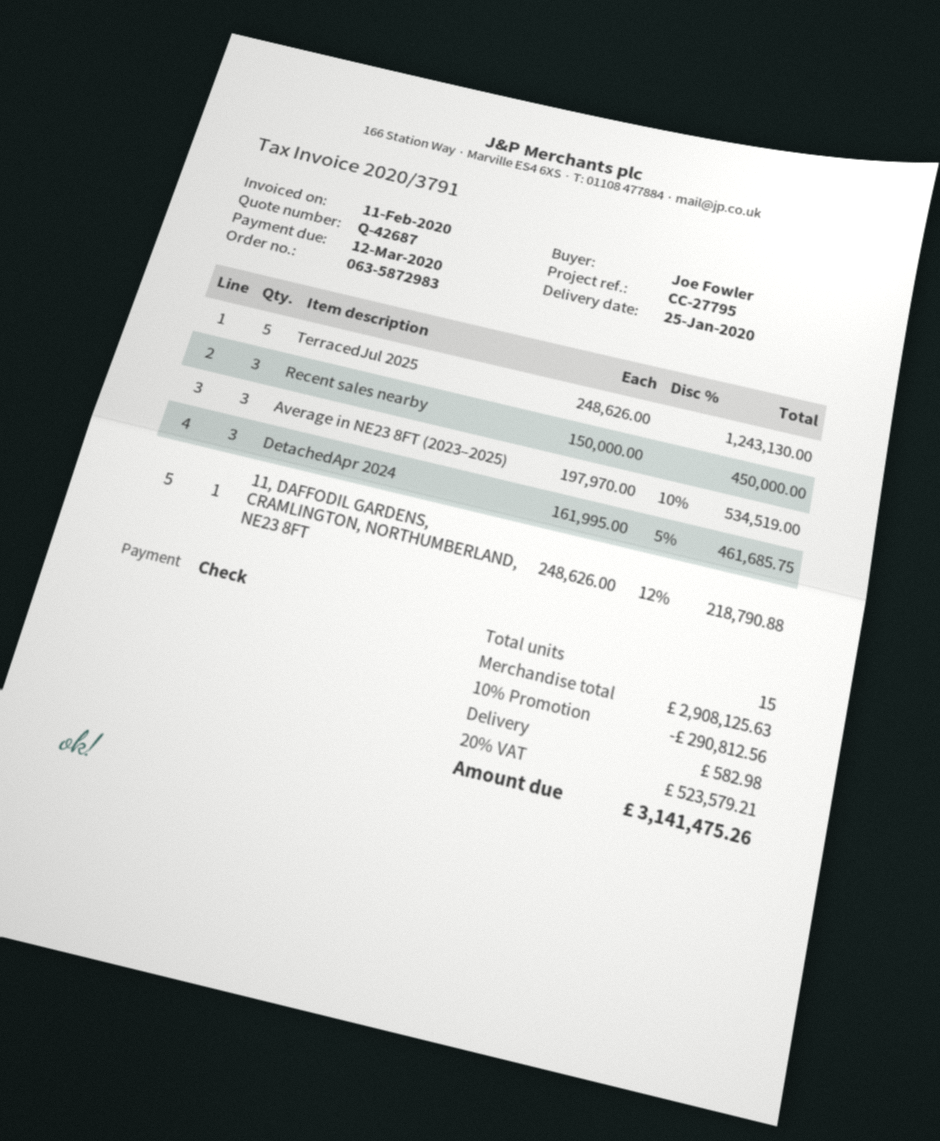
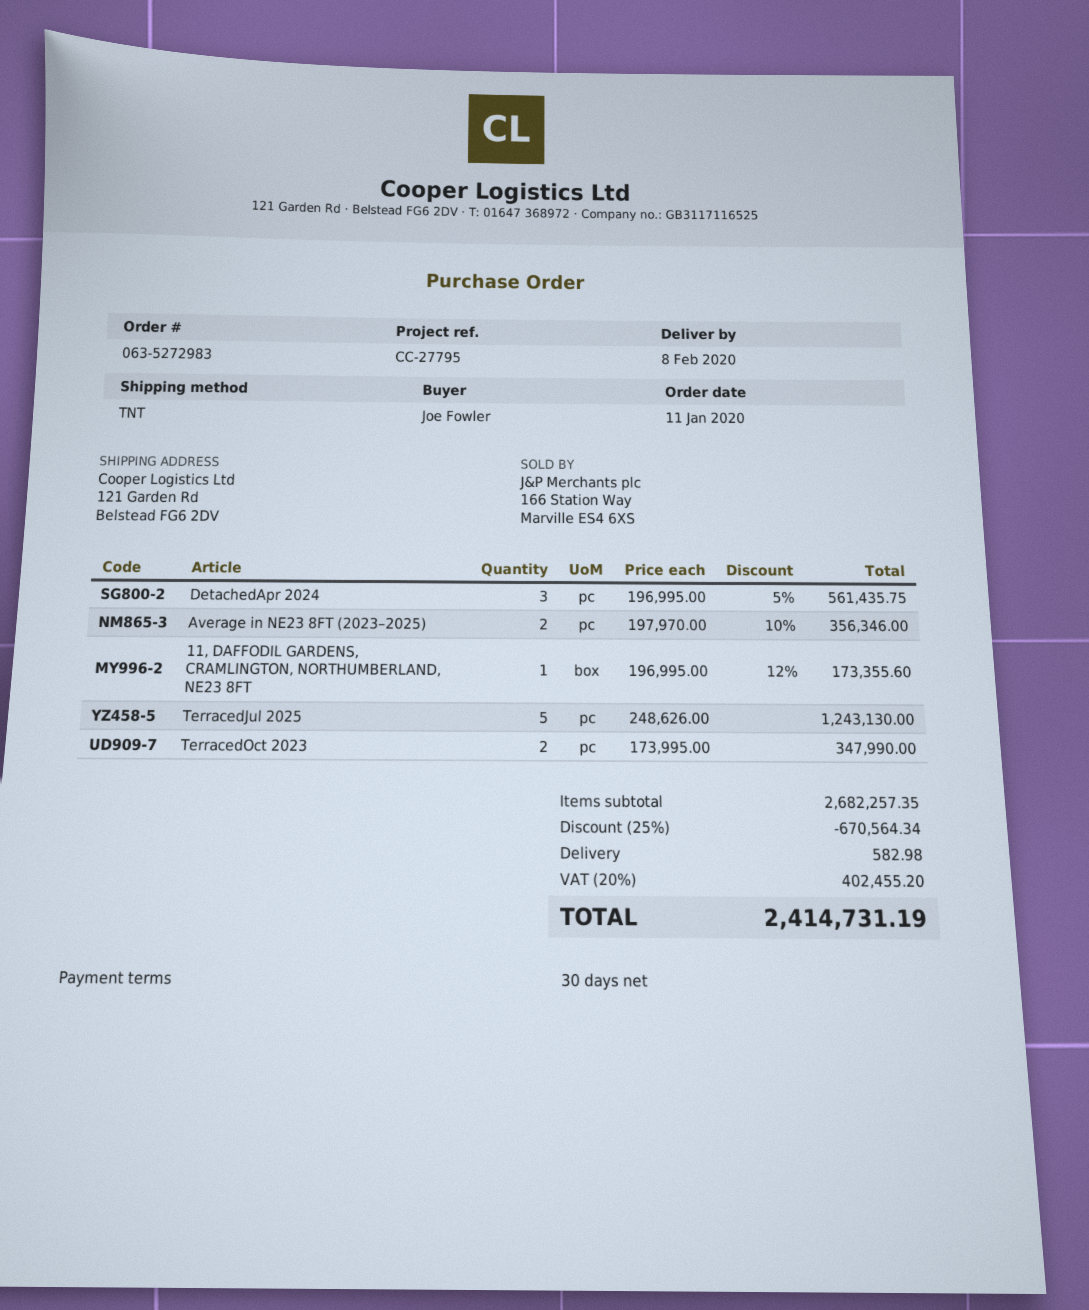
order number: 063-5872983 -> 063-5272983
delivery date: 2020-01-25 -> 2020-02-08
Recent sales nearby: 3 x 150000.00 = 450000.00 -> none
Average in NE23 8FT (2023–2025): 3 x 197970.00 - 10% = 534519.00 -> 2 x 197970.00 - 10% = 356346.00
DetachedApr 2024: 3 x 161995.00 - 5% = 461685.75 -> 3 x 196995.00 - 5% = 561435.75
11, DAFFODIL GARDENS, CRAMLINGTON, NORTHUMBERLAND, NE23 8FT: 1 x 248626.00 - 12% = 218790.88 -> 1 x 196995.00 - 12% = 173355.60
TerracedOct 2023: none -> 2 x 173995.00 = 347990.00
subtotal: 2908125.63 -> 2682257.35
discount: 10% = 290812.56 -> 25% = 670564.34
tax: 20% = 523579.21 -> 20% = 402455.20
total: 3141475.26 -> 2414731.19

